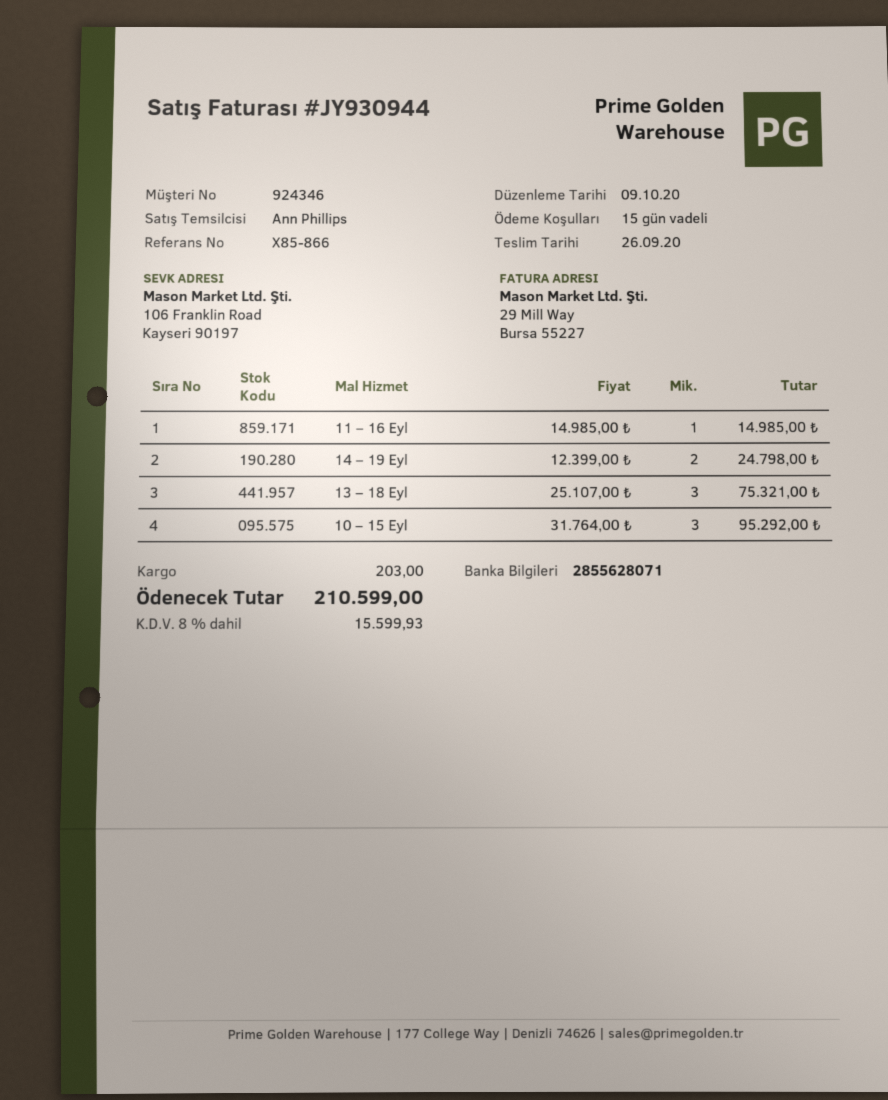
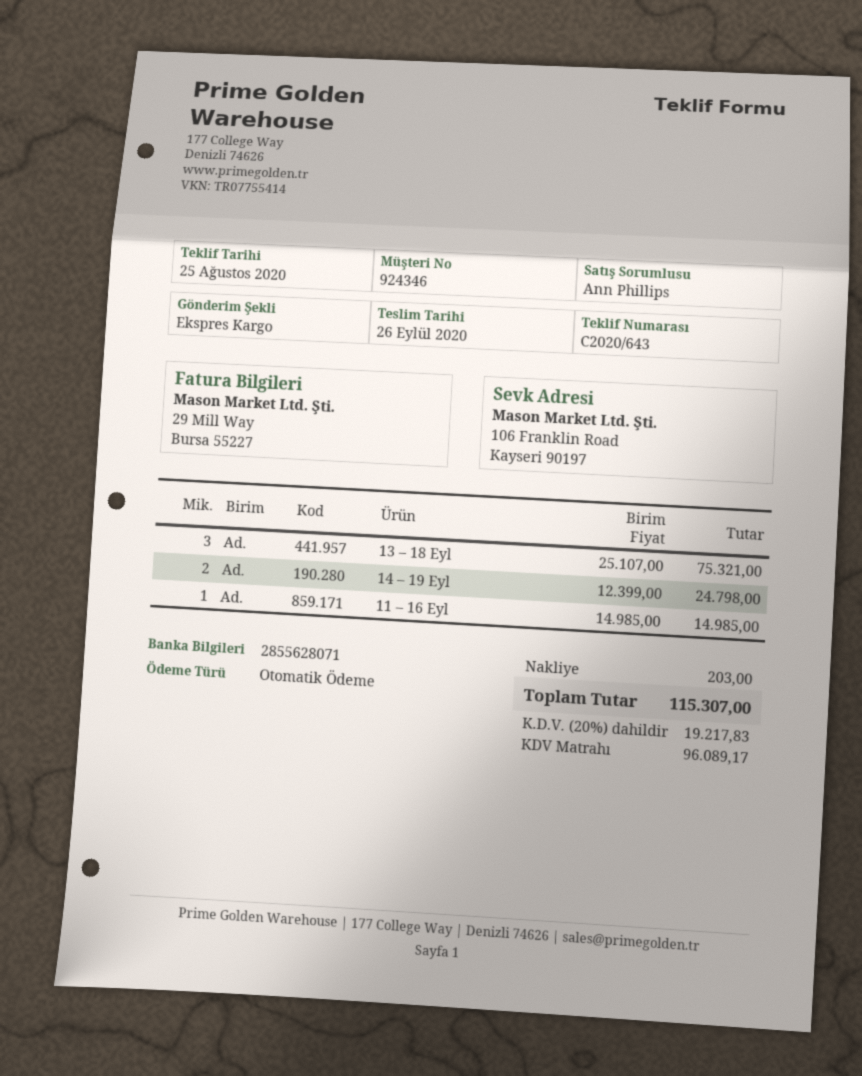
10 – 15 Eyl: 3 x 31764.00 = 95292.00 -> none
tax: 8% = 15599.93 -> 20% = 19217.83
total: 210599.00 -> 115307.00

